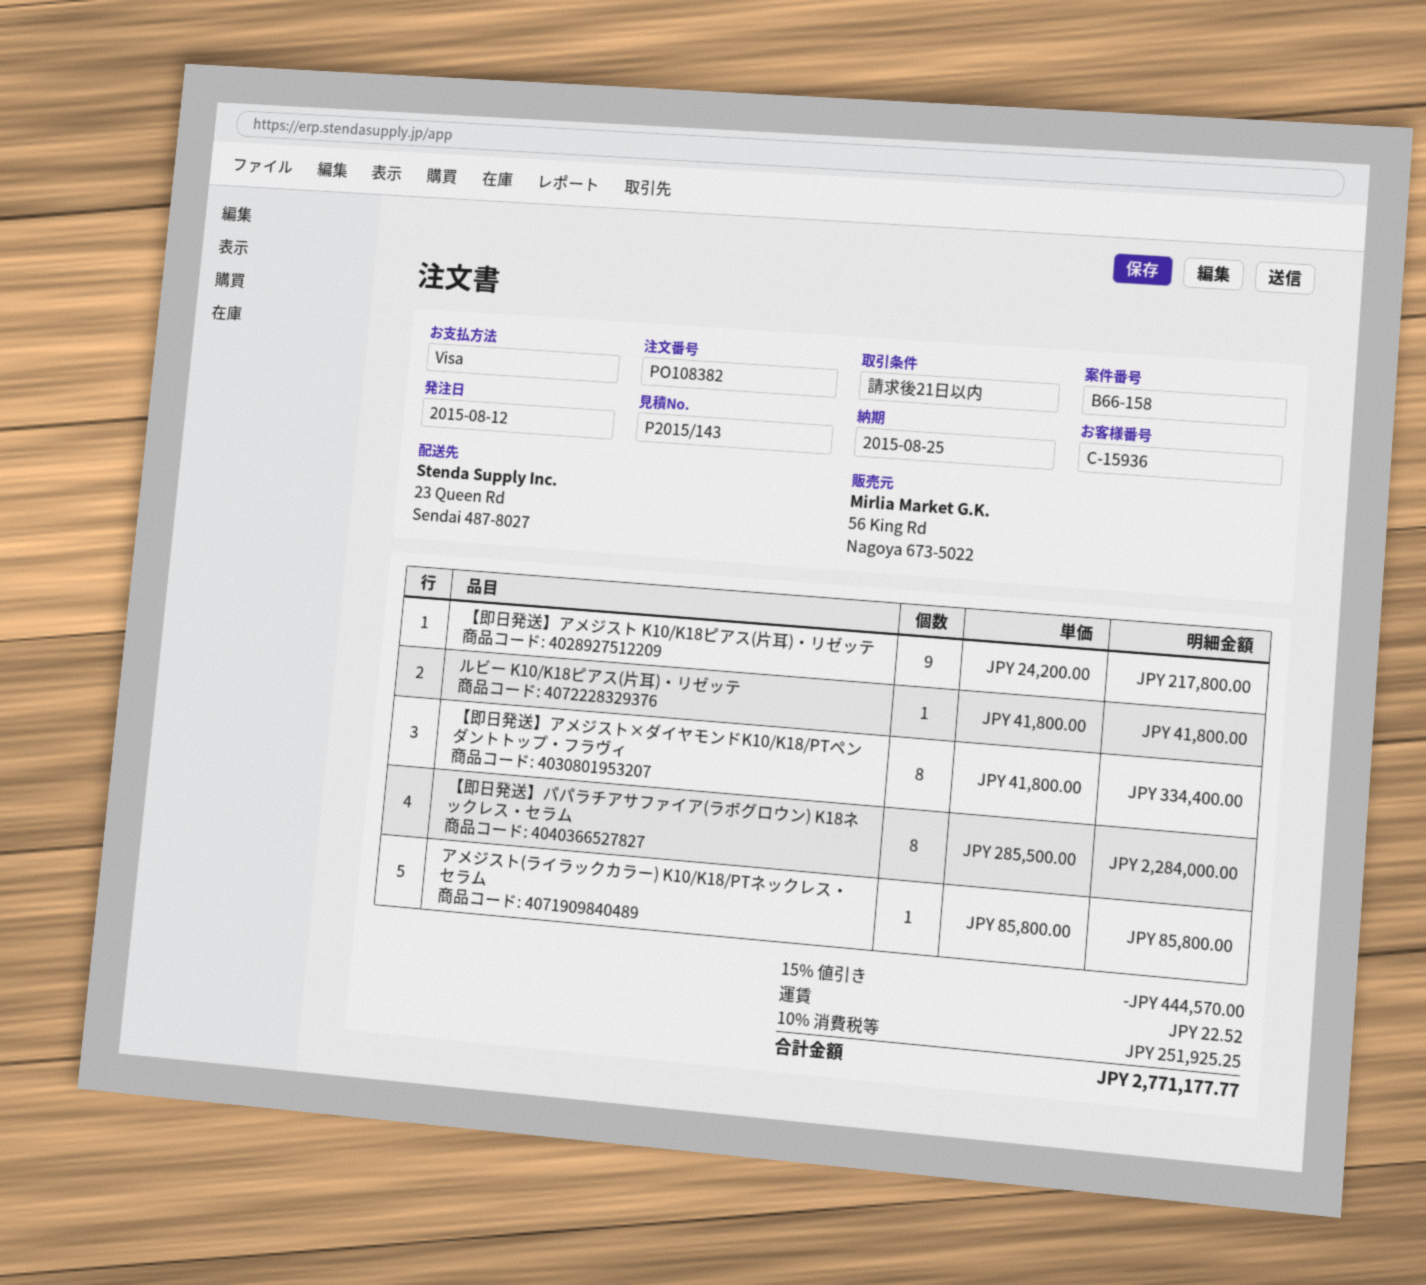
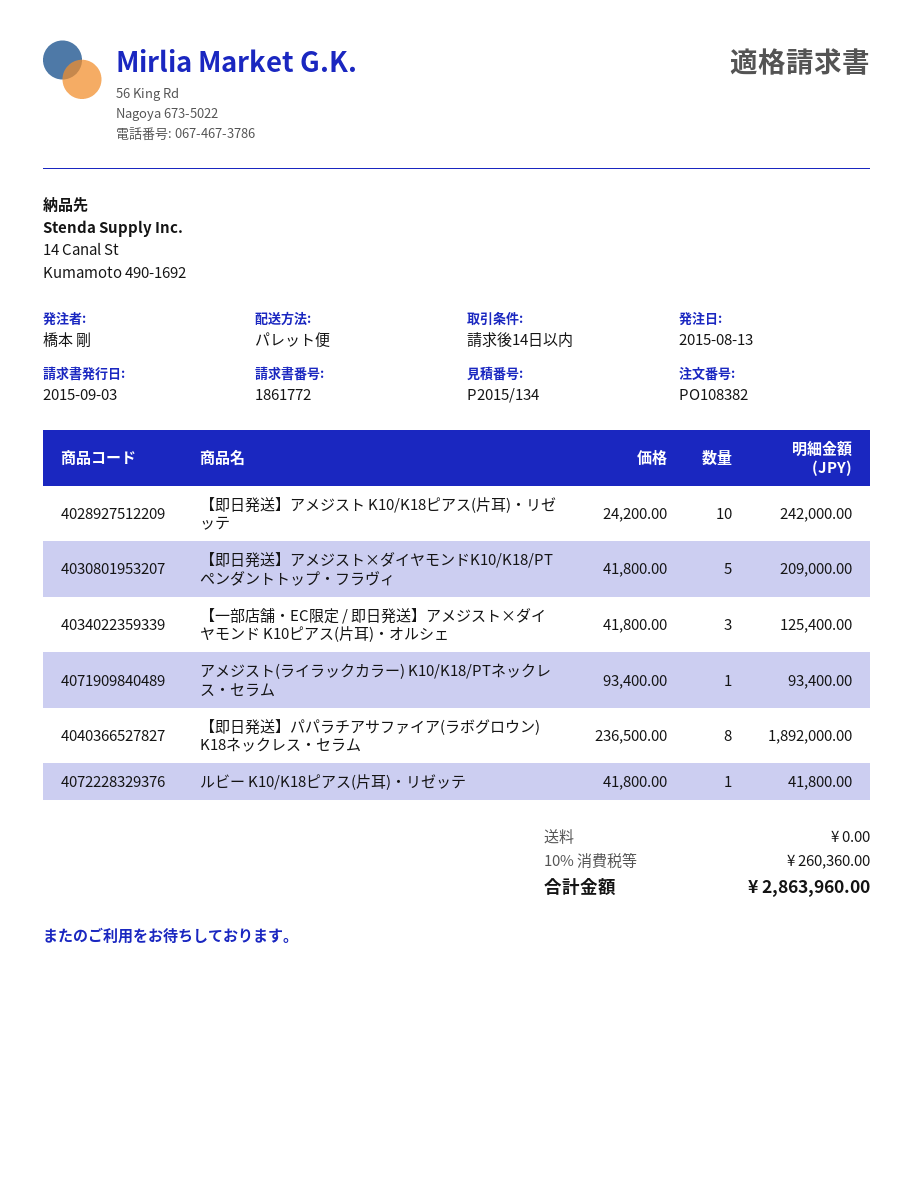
quote number: P2015/143 -> P2015/134
order date: 2015-08-12 -> 2015-08-13
payment terms: 21 days -> 14 days
ship to: 23 Queen Rd, Sendai 487-8027 -> 14 Canal St, Kumamoto 490-1692
【即日発送】アメジスト K10/K18ピアス(片耳)・リゼッテ: 9 x 24200.00 = 217800.00 -> 10 x 24200.00 = 242000.00
【即日発送】アメジスト×ダイヤモンドK10/K18/PTペンダントトップ・フラヴィ: 8 x 41800.00 = 334400.00 -> 5 x 41800.00 = 209000.00
【即日発送】パパラチアサファイア(ラボグロウン) K18ネックレス・セラム: 8 x 285500.00 = 2284000.00 -> 8 x 236500.00 = 1892000.00
アメジスト(ライラックカラー) K10/K18/PTネックレス・セラム: 1 x 85800.00 = 85800.00 -> 1 x 93400.00 = 93400.00
【一部店舗・EC限定 / 即日発送】アメジスト×ダイヤモンド K10ピアス(片耳)・オルシェ: none -> 3 x 41800.00 = 125400.00
discount: 15% = 444570.00 -> none
shipping: 22.52 -> 0.00
tax: 10% = 251925.25 -> 10% = 260360.00
total: 2771177.77 -> 2863960.00

